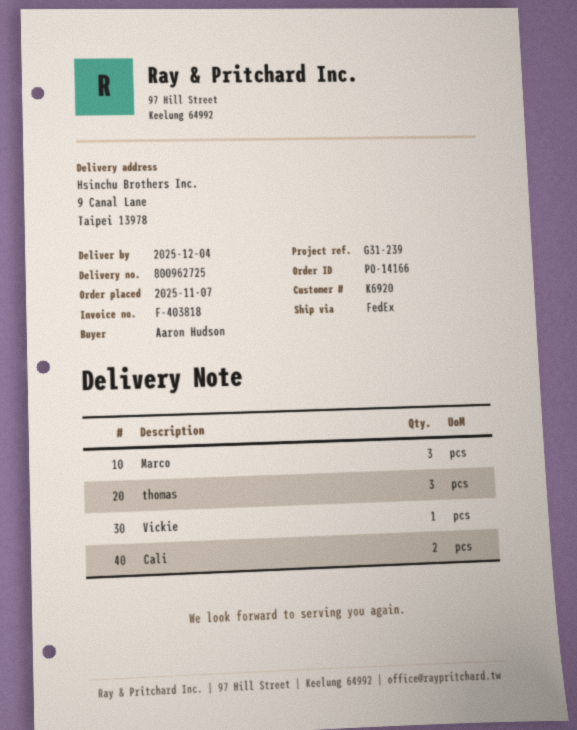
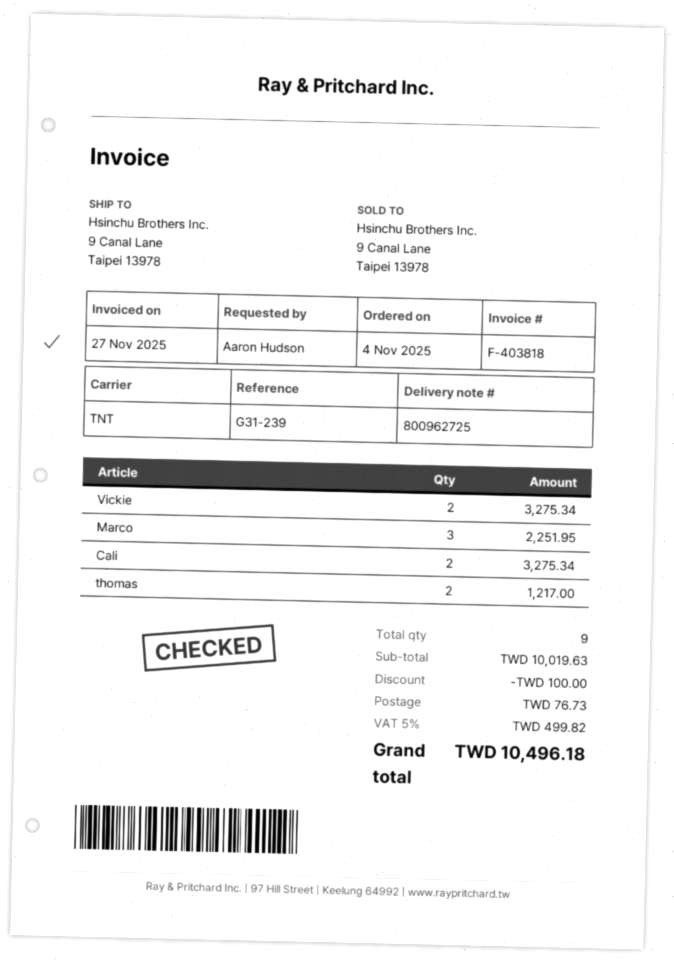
order date: 2025-11-07 -> 2025-11-04
shipping method: FedEx -> TNT
thomas: 3 -> 2
Vickie: 1 -> 2

